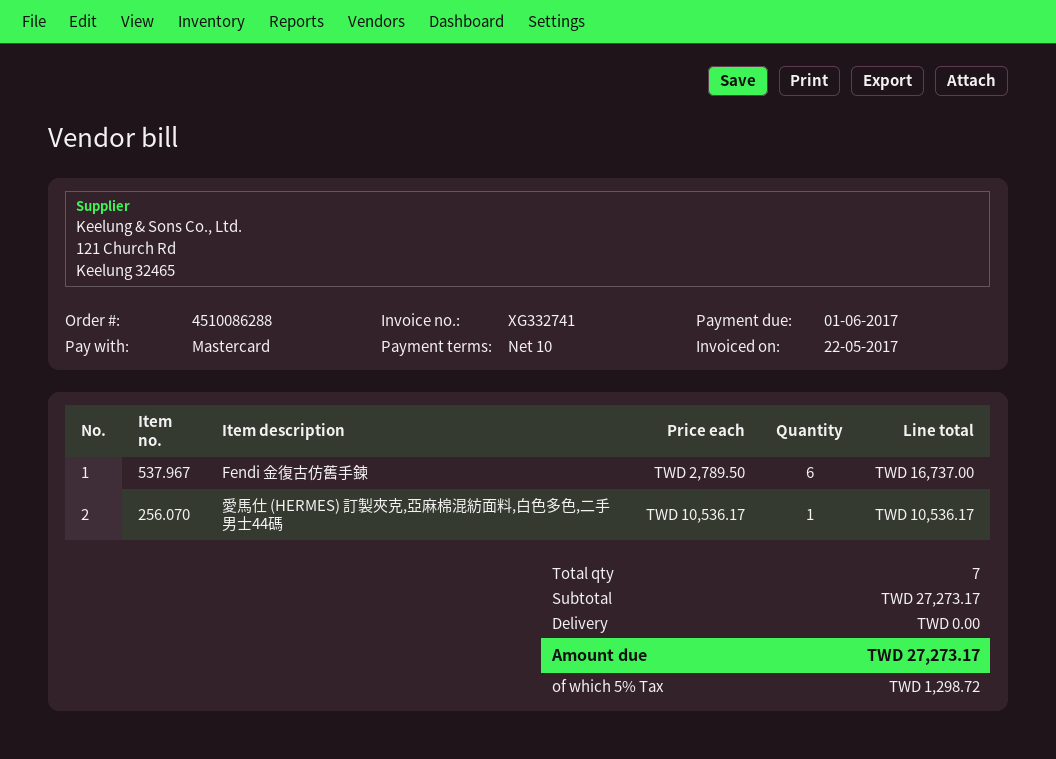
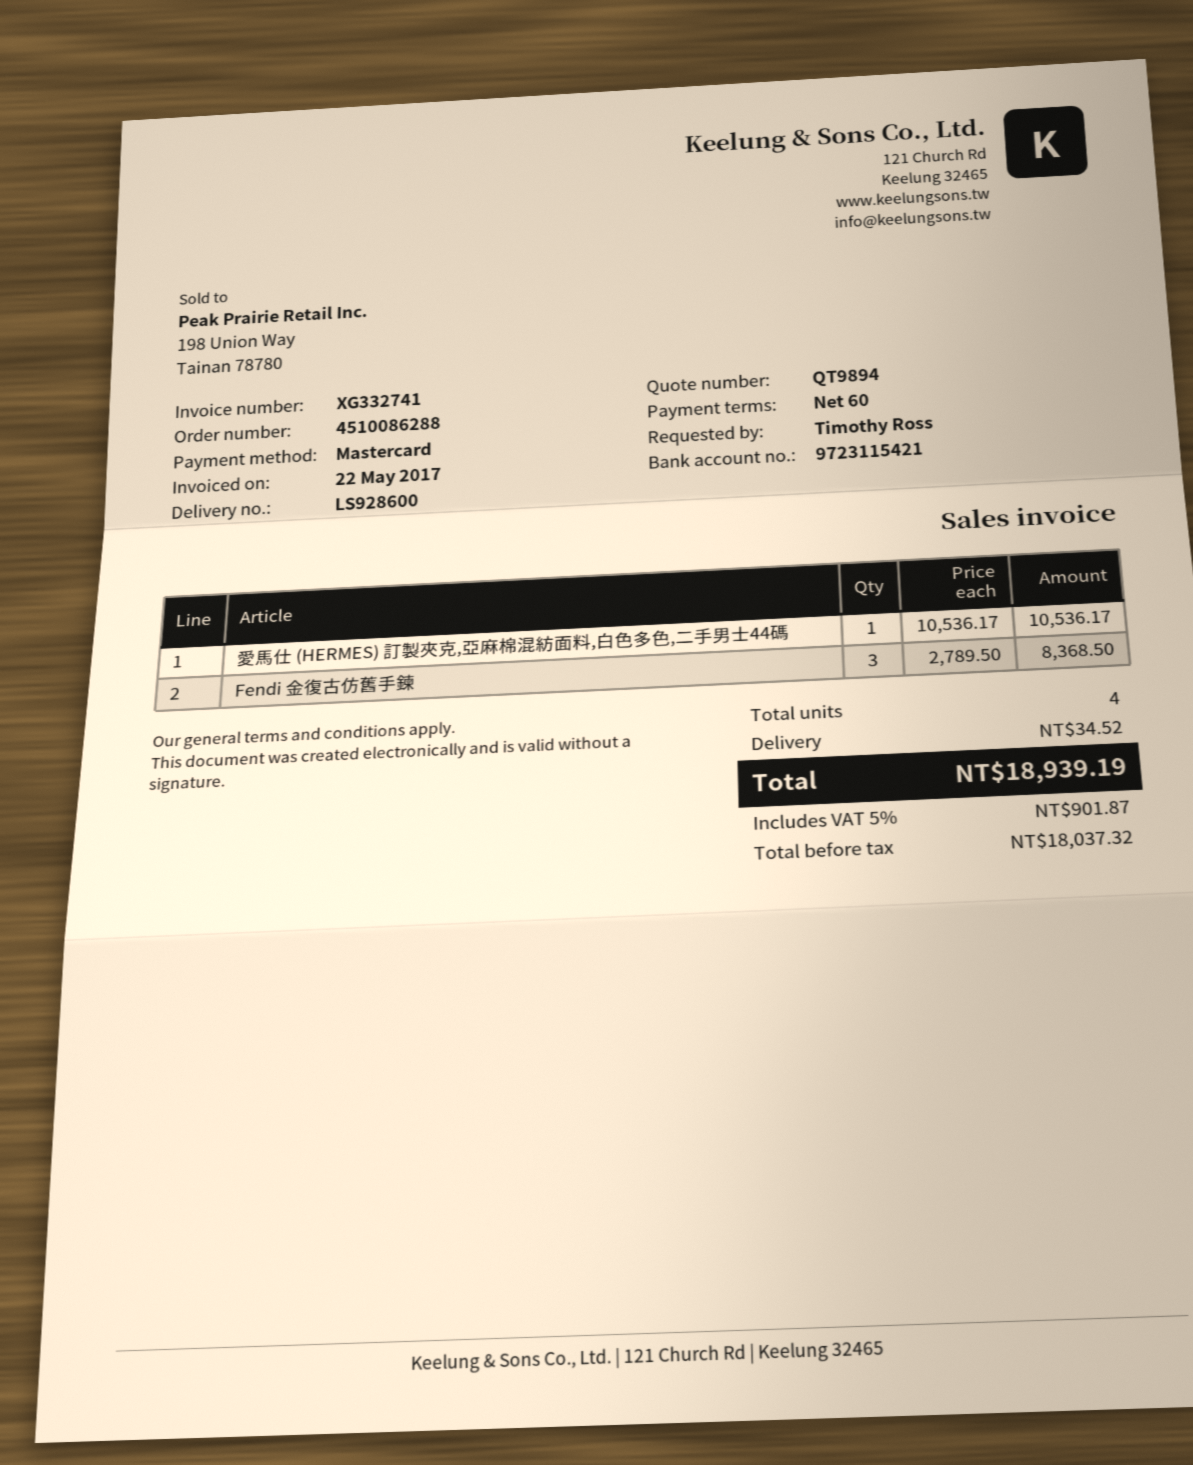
payment terms: 10 days -> 60 days
Fendi 金復古仿舊手鍊: 6 x 2789.50 = 16737.00 -> 3 x 2789.50 = 8368.50
total quantity: 7 -> 4
shipping: 0.00 -> 34.52
tax: 5% = 1298.72 -> 5% = 901.87
total: 27273.17 -> 18939.19

